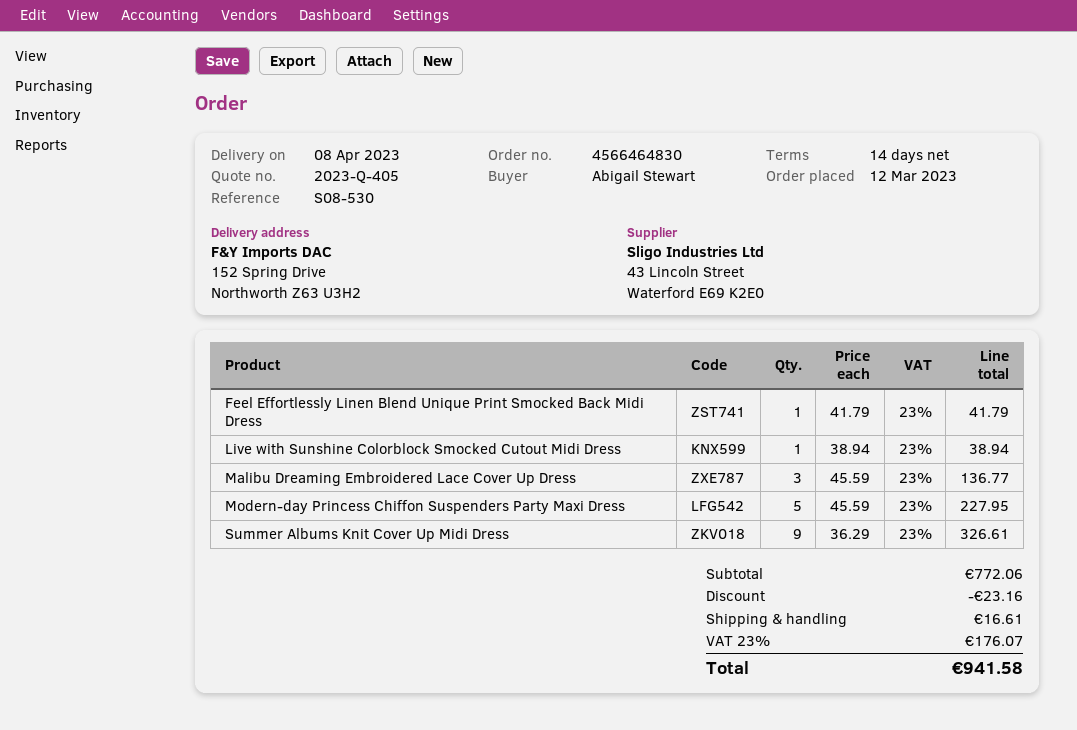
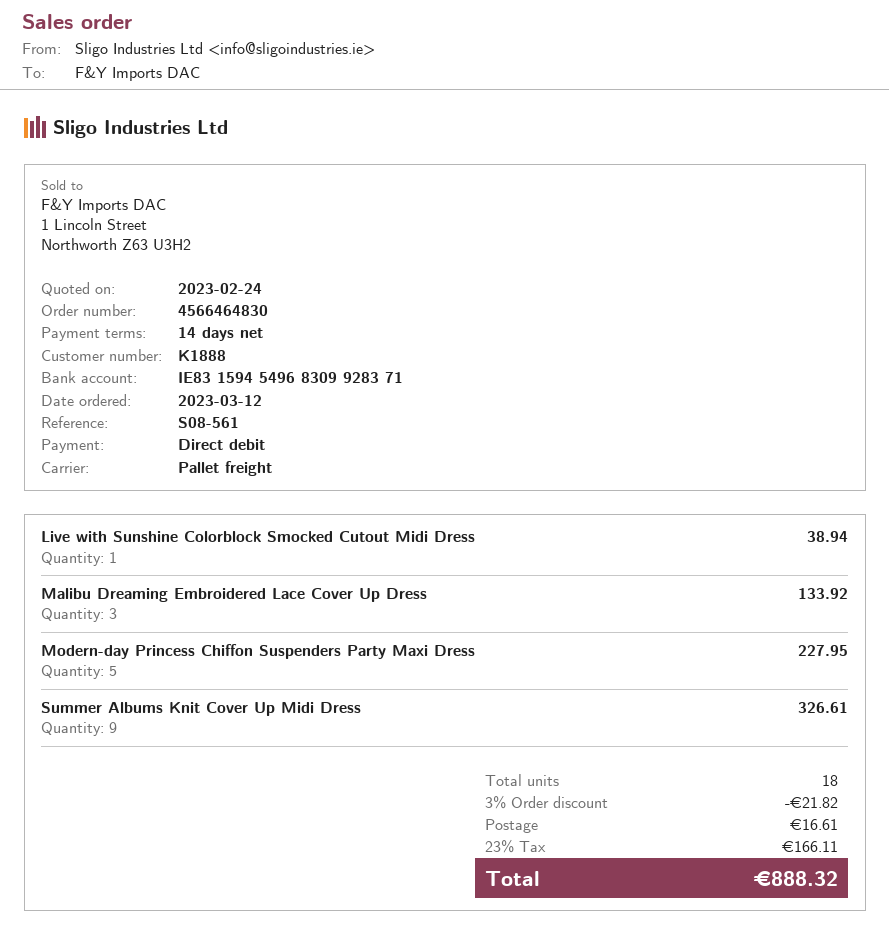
reference: S08-530 -> S08-561
Feel Effortlessly Linen Blend Unique Print Smocked Back Midi Dress: 1 for 41.79 -> none
Malibu Dreaming Embroidered Lace Cover Up Dress: 3 for 136.77 -> 3 for 133.92
discount: 23.16 -> 21.82
tax: 23% = 176.07 -> 23% = 166.11
total: 941.58 -> 888.32

